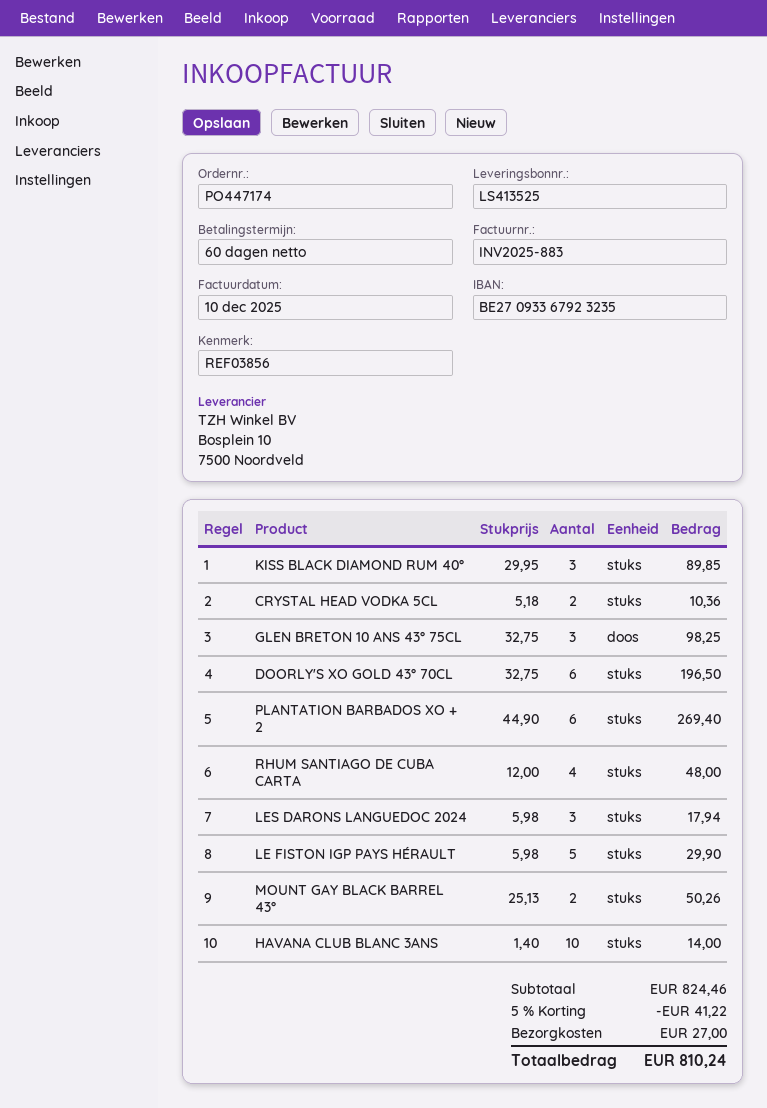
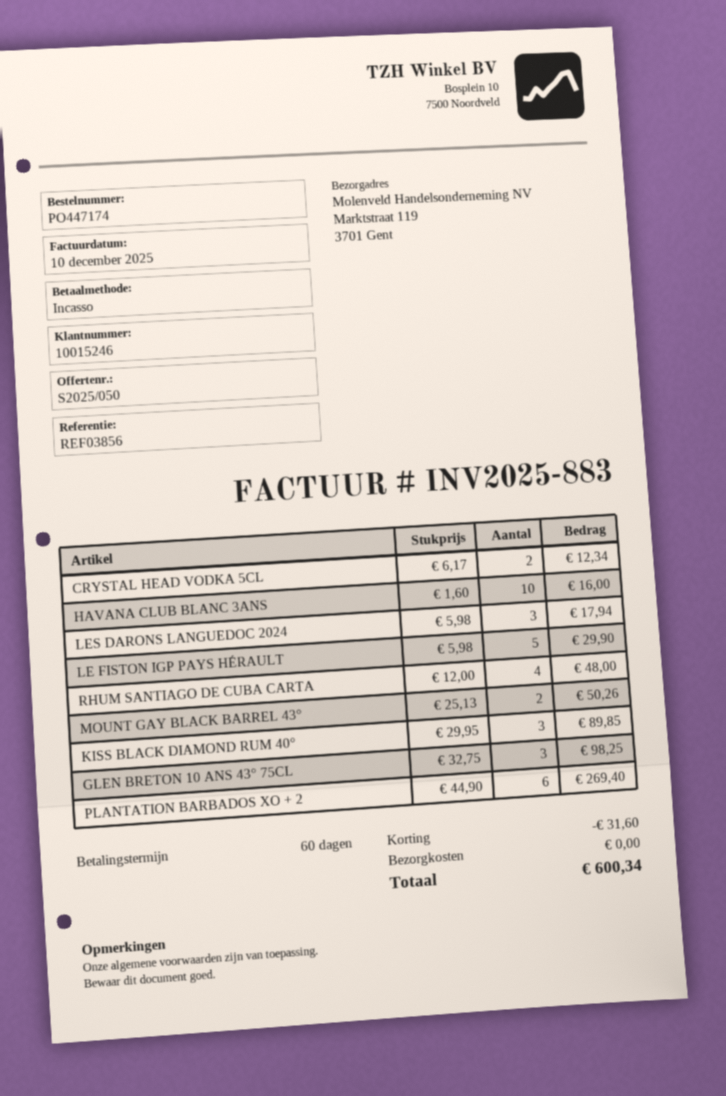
CRYSTAL HEAD VODKA 5CL: 2 x 5.18 = 10.36 -> 2 x 6.17 = 12.34
DOORLY'S XO GOLD 43° 70CL: 6 x 32.75 = 196.50 -> none
HAVANA CLUB BLANC 3ANS: 10 x 1.40 = 14.00 -> 10 x 1.60 = 16.00
discount: 41.22 -> 31.60
shipping: 27.00 -> 0.00
total: 810.24 -> 600.34

